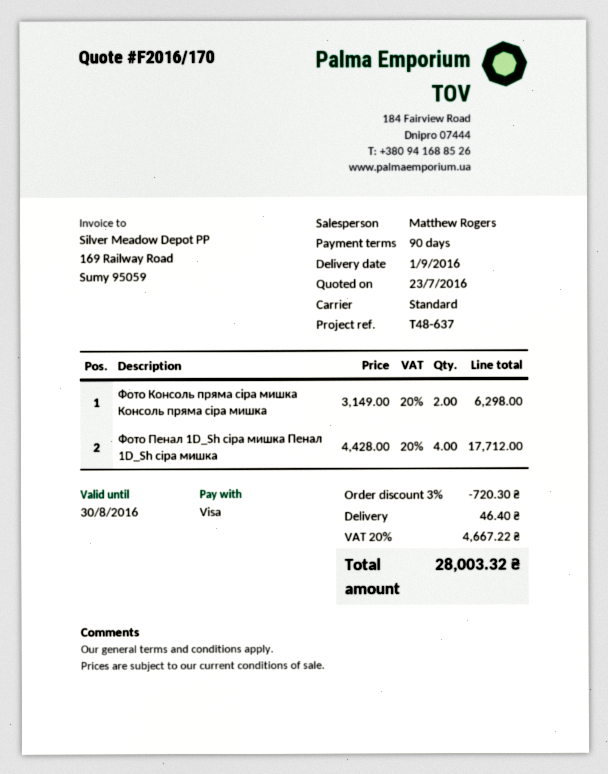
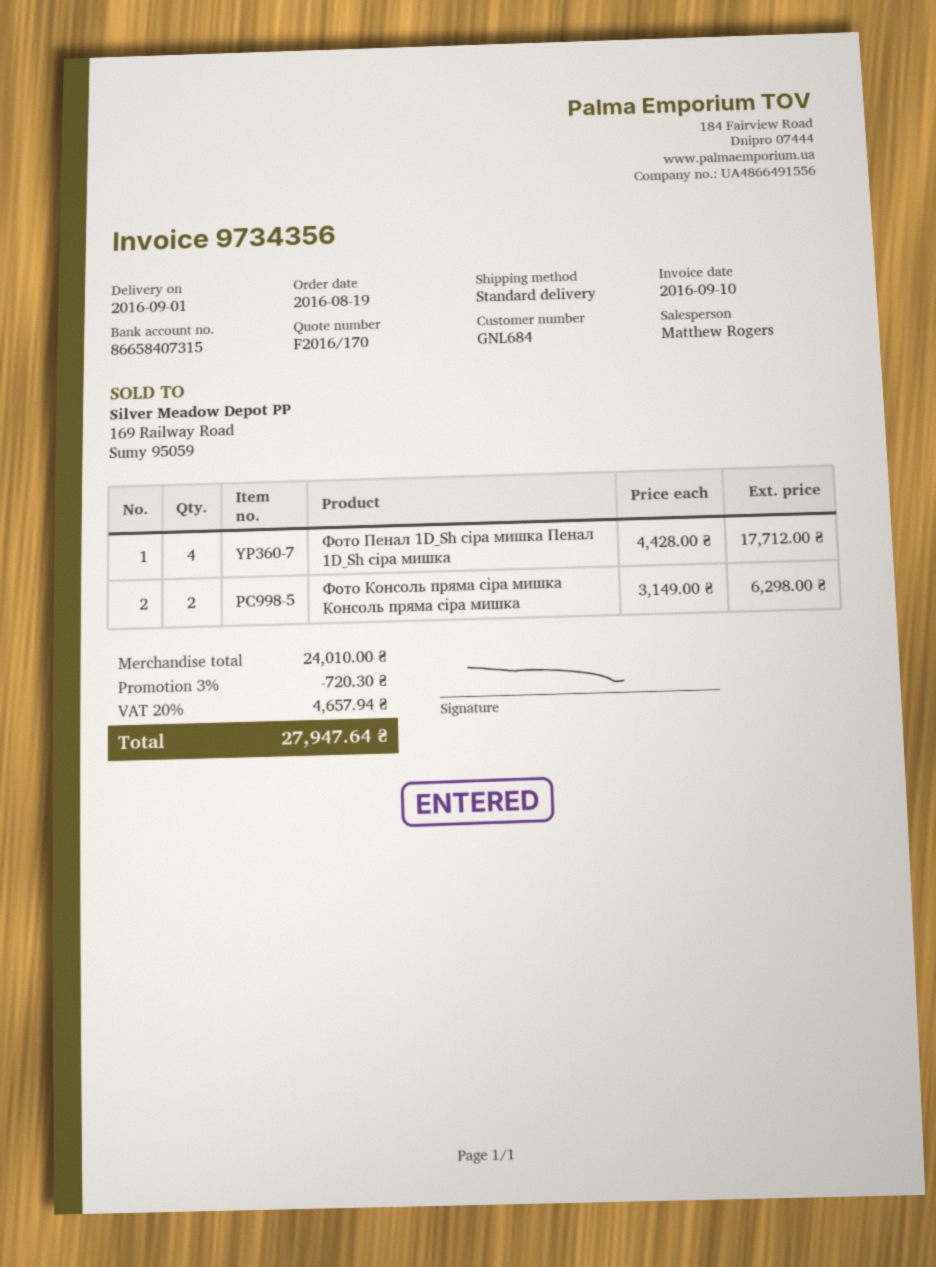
shipping: 46.40 -> none
tax: 20% = 4667.22 -> 20% = 4657.94
total: 28003.32 -> 27947.64

